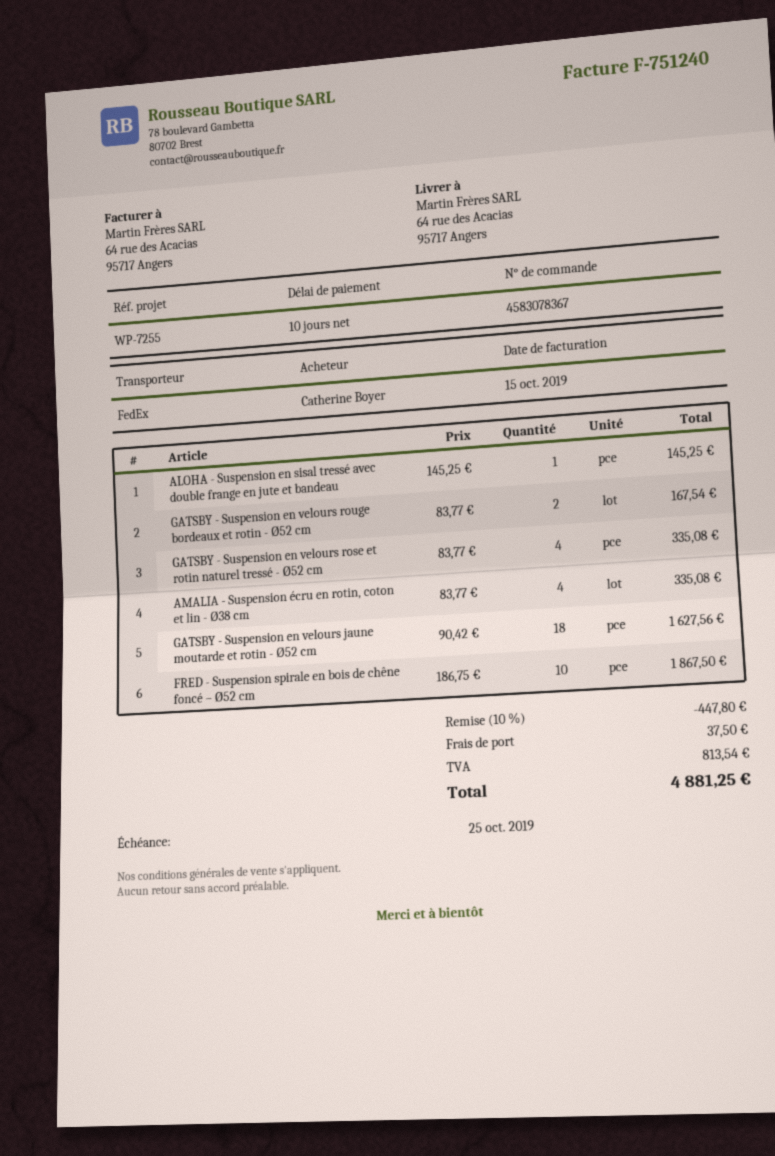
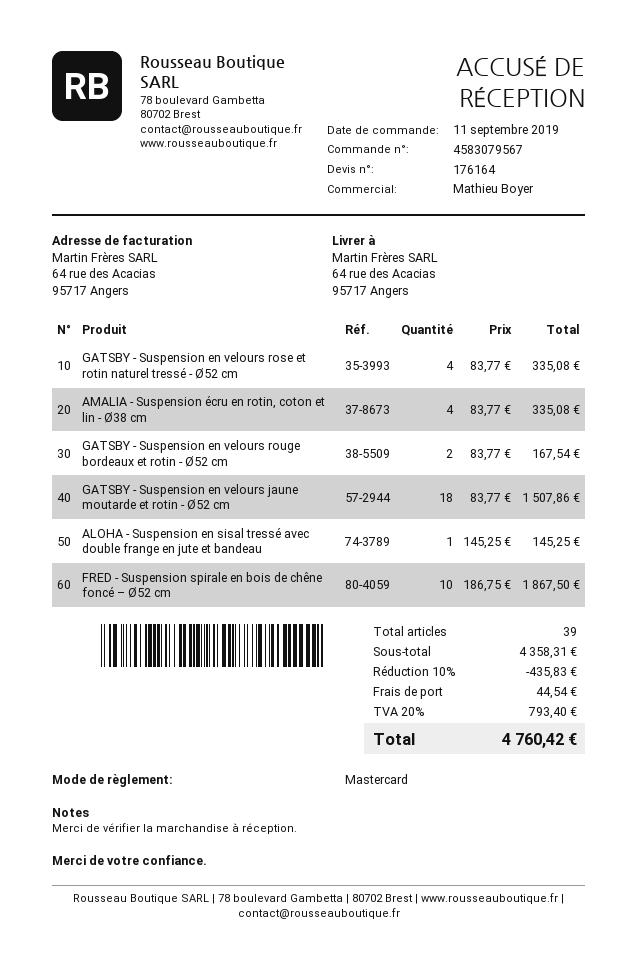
order number: 4583078367 -> 4583079567
GATSBY - Suspension en velours jaune moutarde et rotin - Ø52 cm: 18 x 90.42 = 1627.56 -> 18 x 83.77 = 1507.86
discount: 10% = 447.80 -> 10% = 435.83
shipping: 37.50 -> 44.54
tax: 813.54 -> 793.40
total: 4881.25 -> 4760.42

